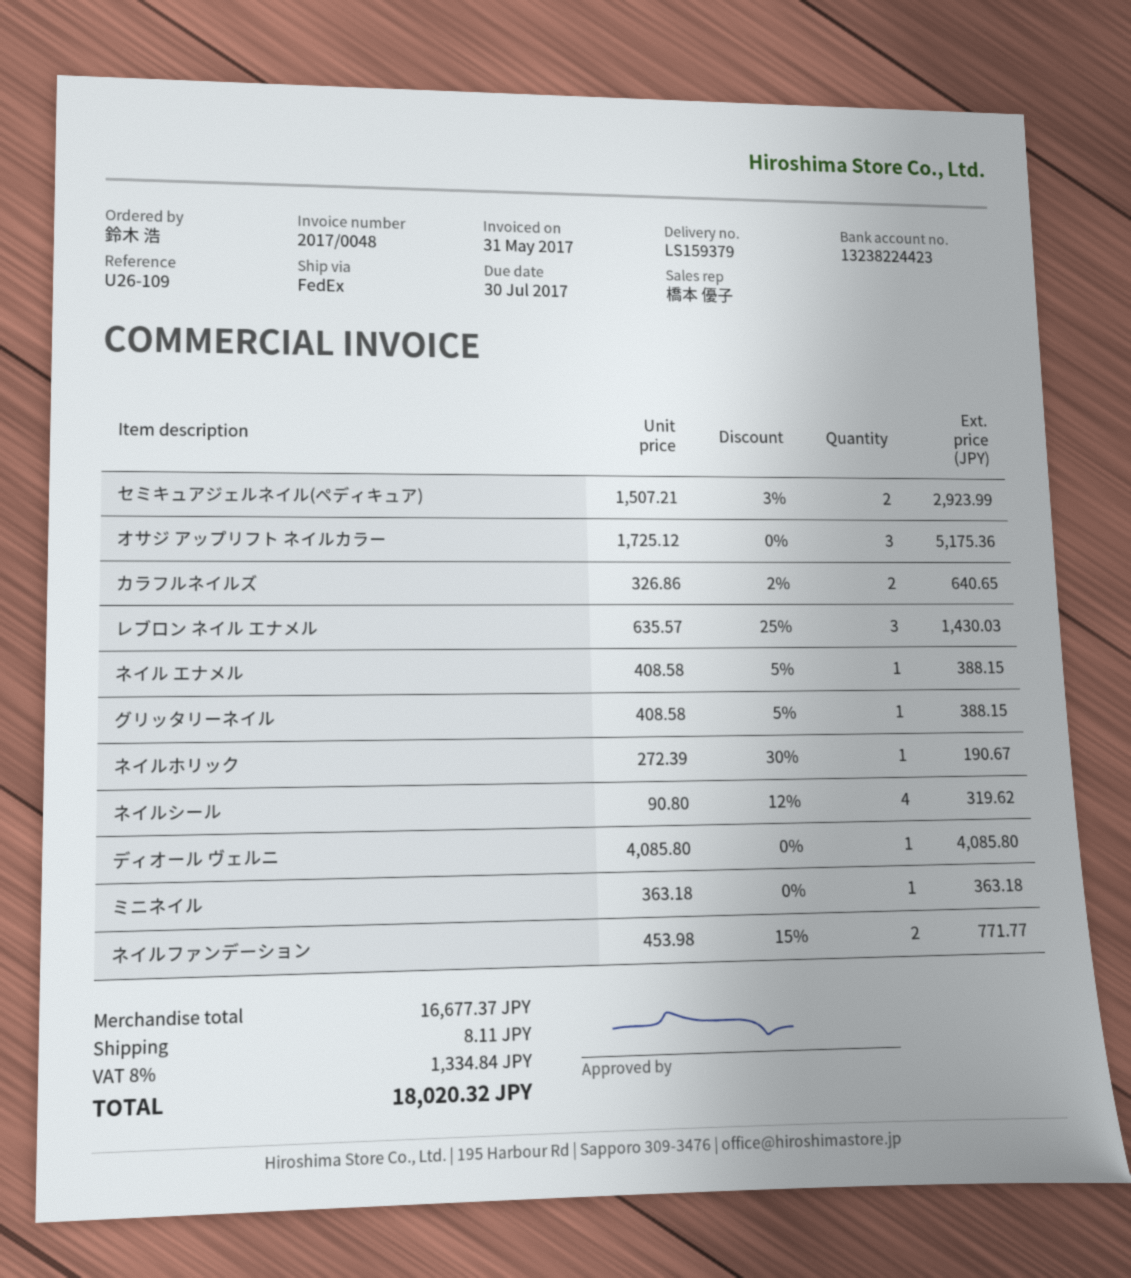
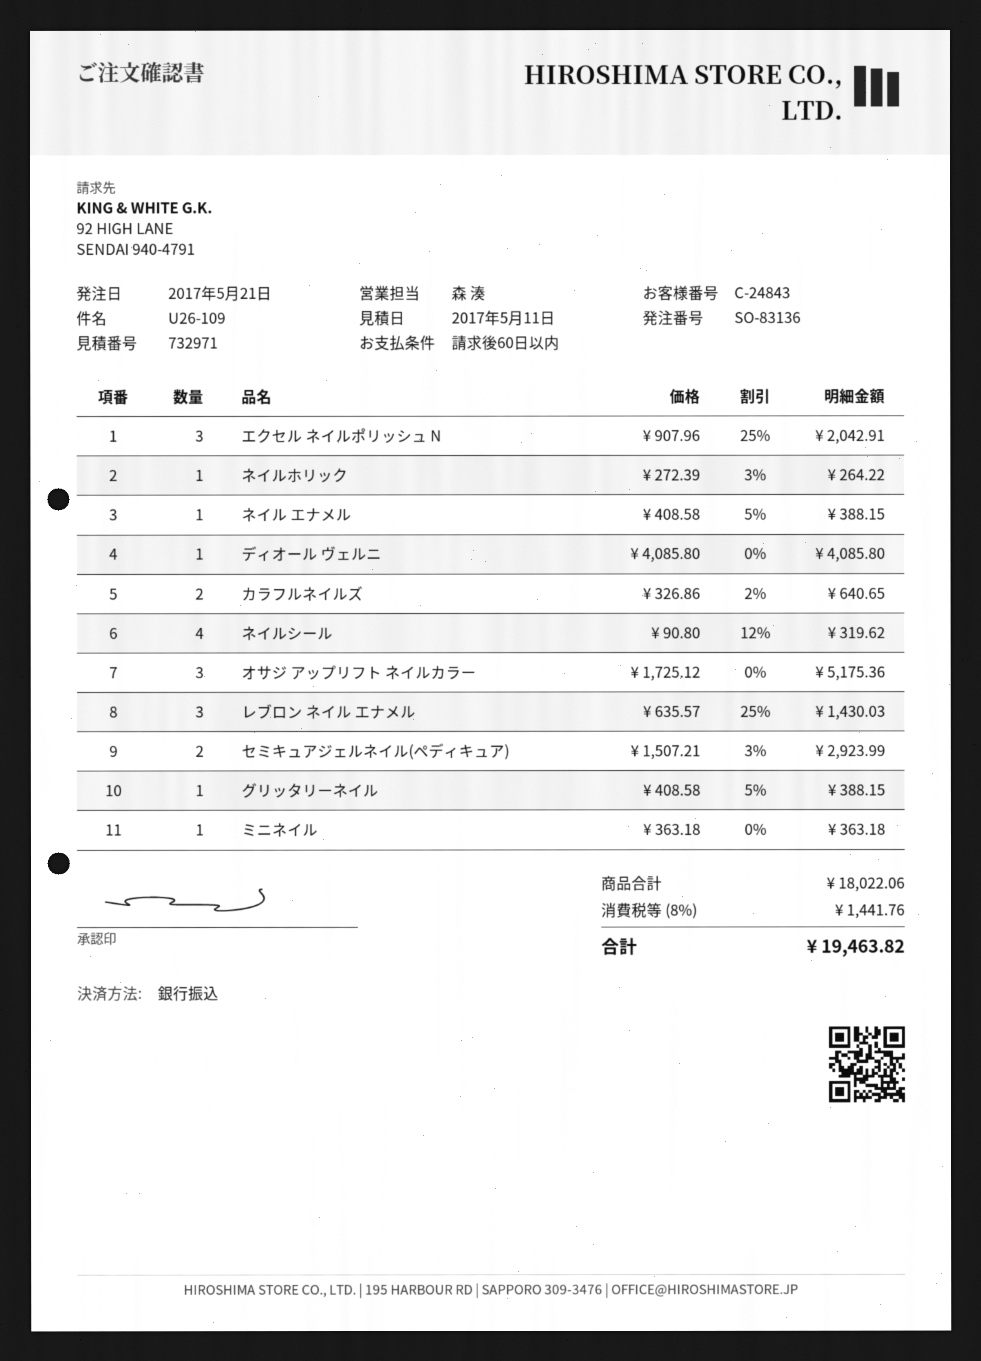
sales rep: 橋本 優子 -> 森 湊
ネイルホリック: 1 x 272.39 - 30% = 190.67 -> 1 x 272.39 - 3% = 264.22
ネイルファンデーション: 2 x 453.98 - 15% = 771.77 -> none
エクセル ネイルポリッシュ N: none -> 3 x 907.96 - 25% = 2042.91
subtotal: 16677.37 -> 18022.06
shipping: 8.11 -> none
tax: 8% = 1334.84 -> 8% = 1441.76
total: 18020.32 -> 19463.82

